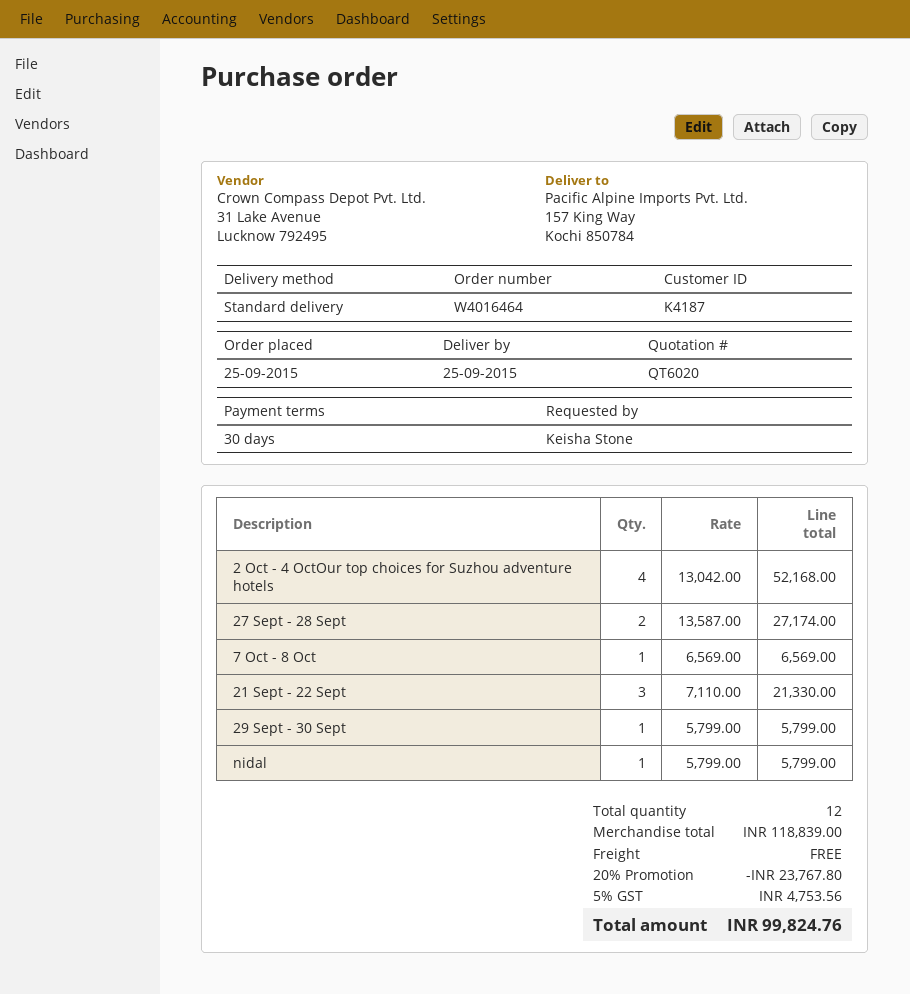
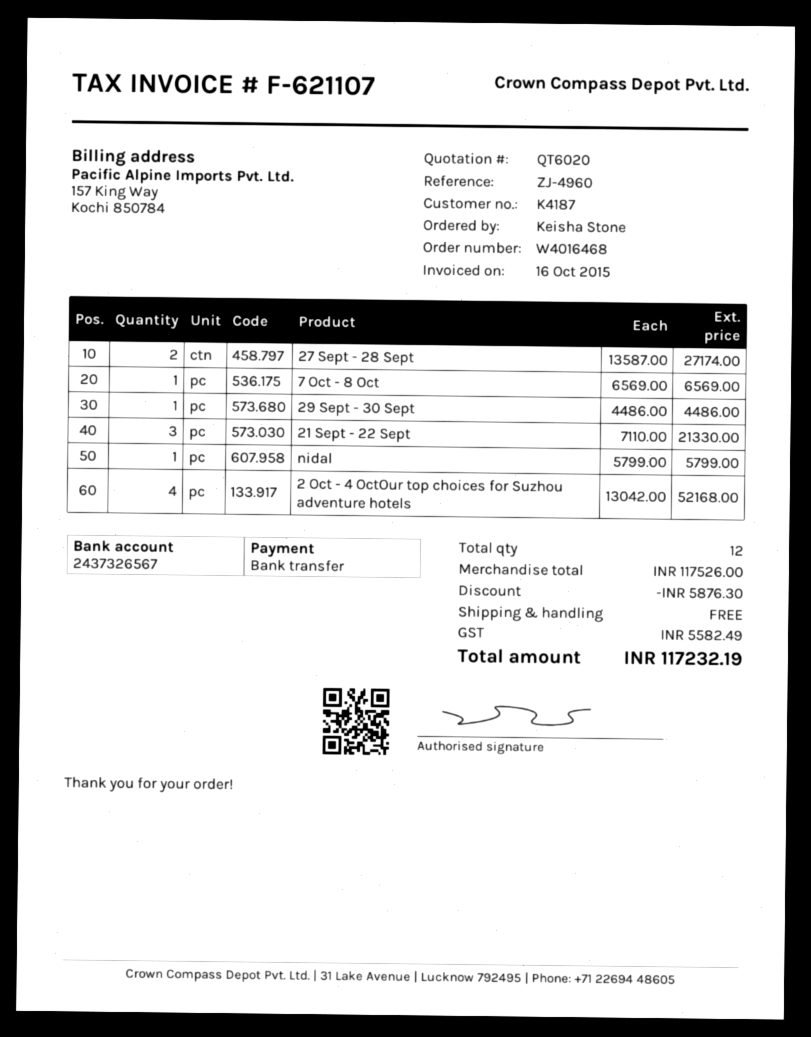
order number: W4016464 -> W4016468
29 Sept - 30 Sept: 1 x 5799.00 = 5799.00 -> 1 x 4486.00 = 4486.00
subtotal: 118839.00 -> 117526.00
discount: 23767.80 -> 5876.30
tax: 4753.56 -> 5582.49
total: 99824.76 -> 117232.19

